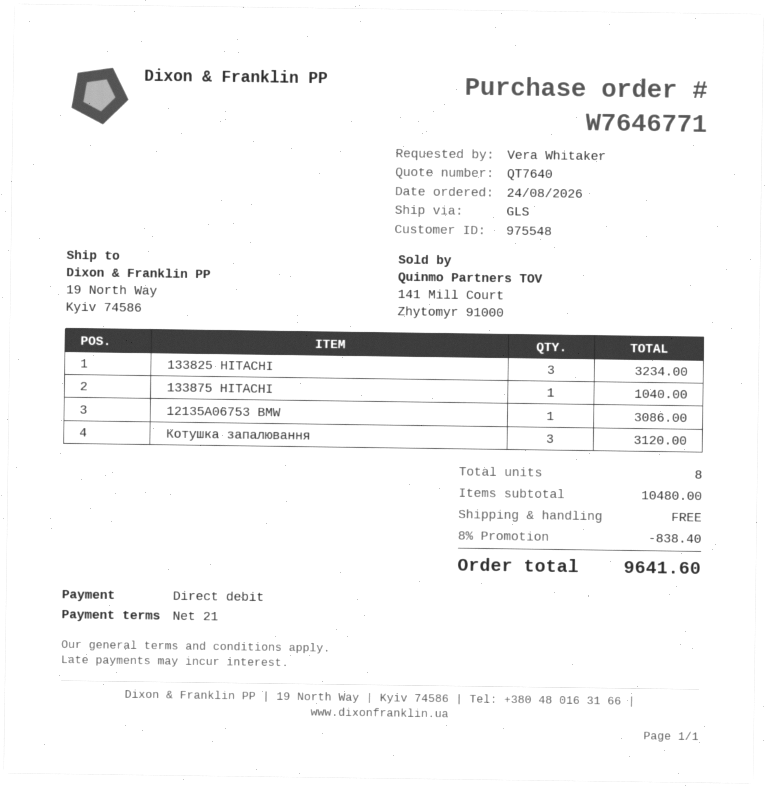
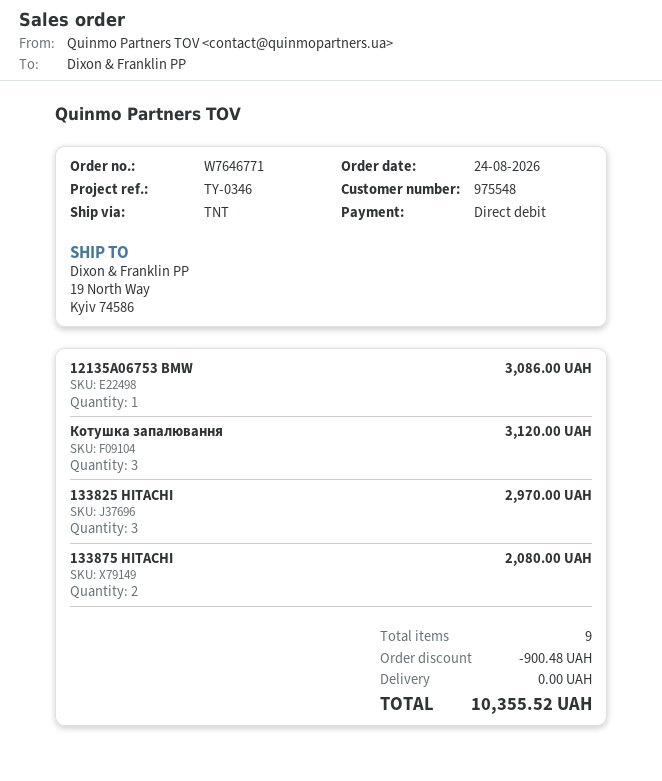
shipping method: GLS -> TNT
133825 HITACHI: 3 for 3234.00 -> 3 for 2970.00
133875 HITACHI: 1 for 1040.00 -> 2 for 2080.00
total quantity: 8 -> 9
discount: 838.40 -> 900.48
total: 9641.60 -> 10355.52

